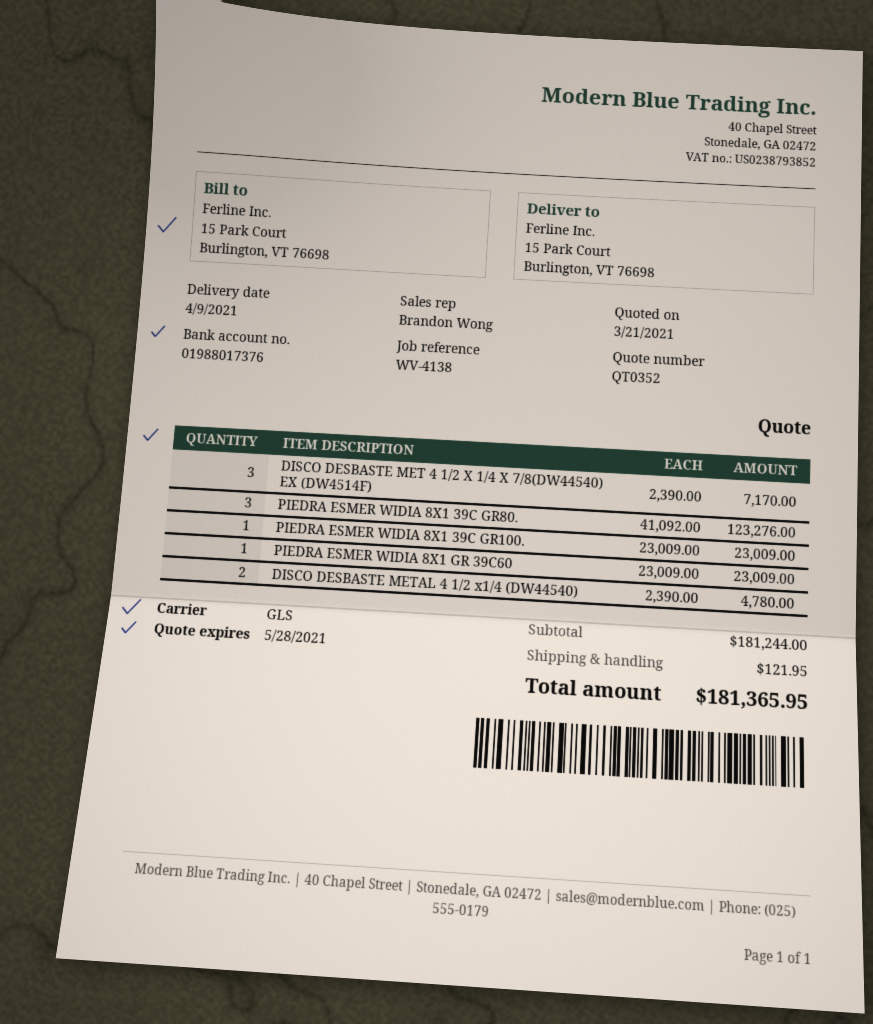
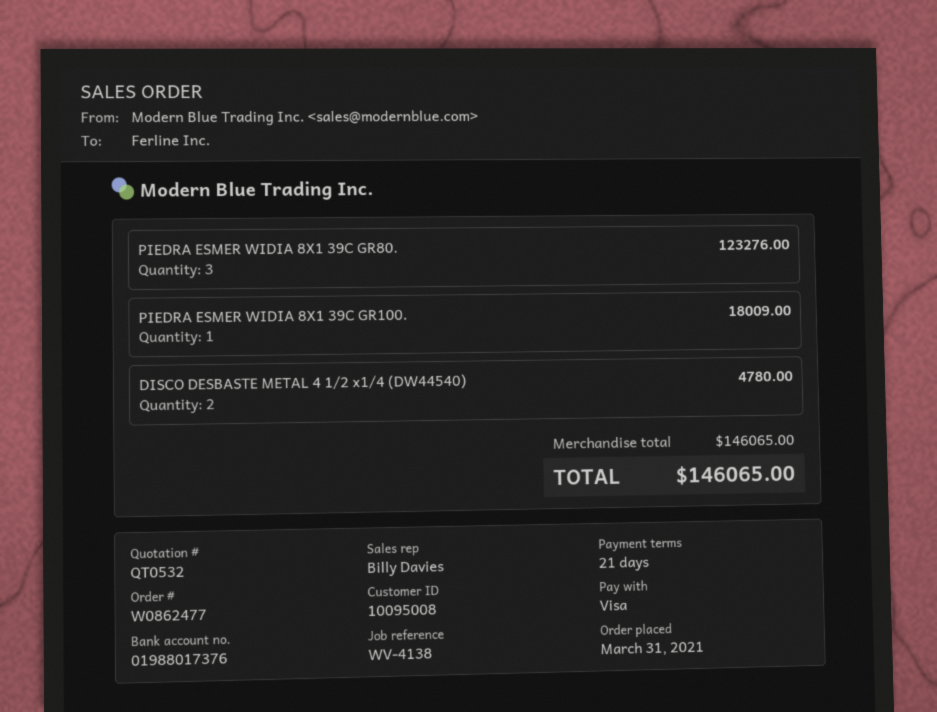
quote number: QT0352 -> QT0532
sales rep: Brandon Wong -> Billy Davies
DISCO DESBASTE MET 4 1/2 X 1/4 X 7/8(DW44540) EX (DW4514F): 3 for 7170.00 -> none
PIEDRA ESMER WIDIA 8X1 39C GR100.: 1 for 23009.00 -> 1 for 18009.00
PIEDRA ESMER WIDIA 8X1 GR 39C60: 1 for 23009.00 -> none
subtotal: 181244.00 -> 146065.00
shipping: 121.95 -> none
total: 181365.95 -> 146065.00

